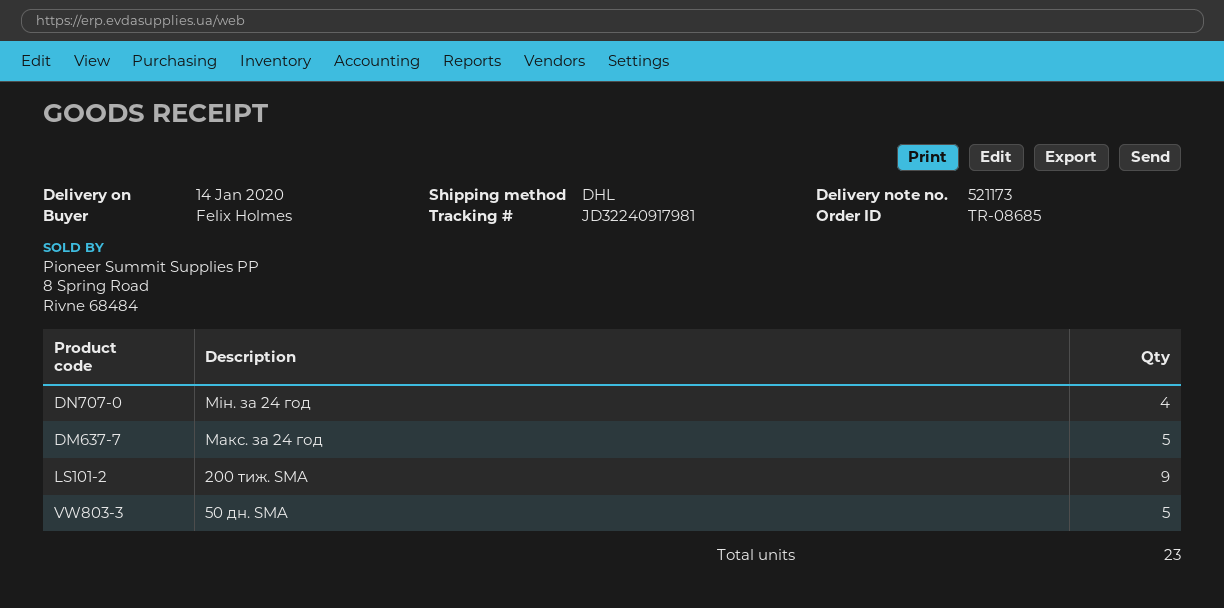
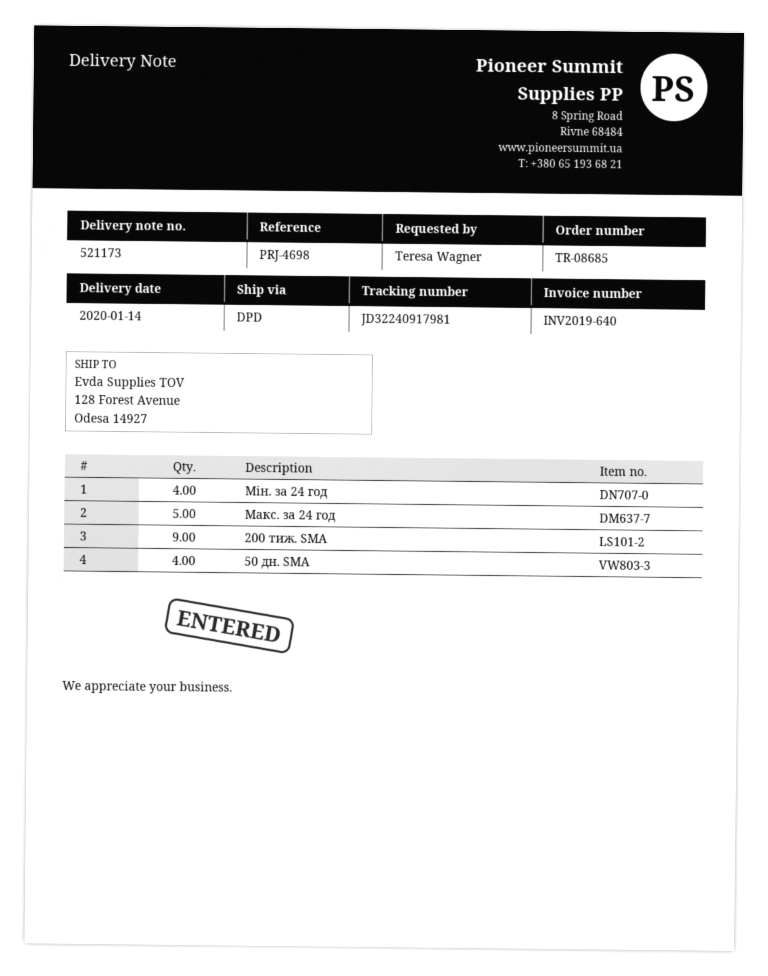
ordered by: Felix Holmes -> Teresa Wagner
shipping method: DHL -> DPD
50 дн. SMA: 5 -> 4

